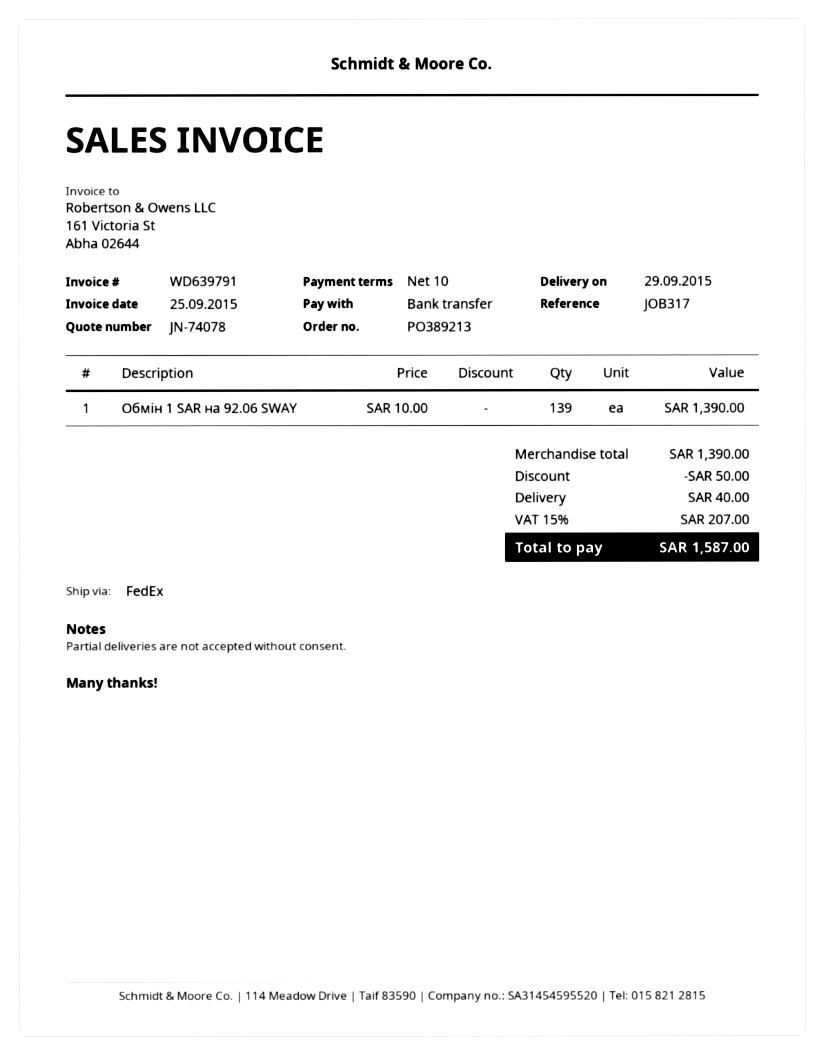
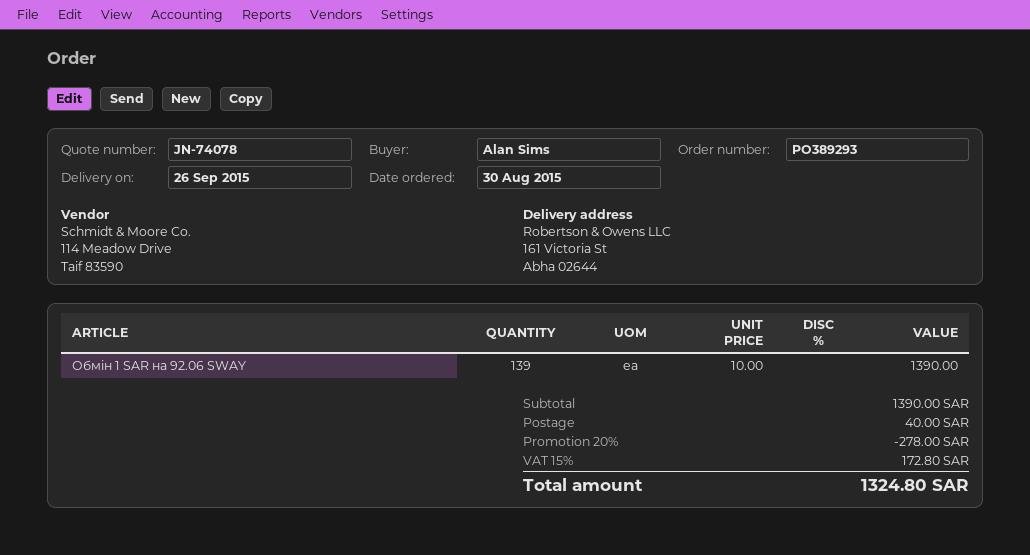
order number: PO389213 -> PO389293
delivery date: 2015-09-29 -> 2015-09-26
discount: 50.00 -> 278.00
tax: 15% = 207.00 -> 15% = 172.80
total: 1587.00 -> 1324.80

